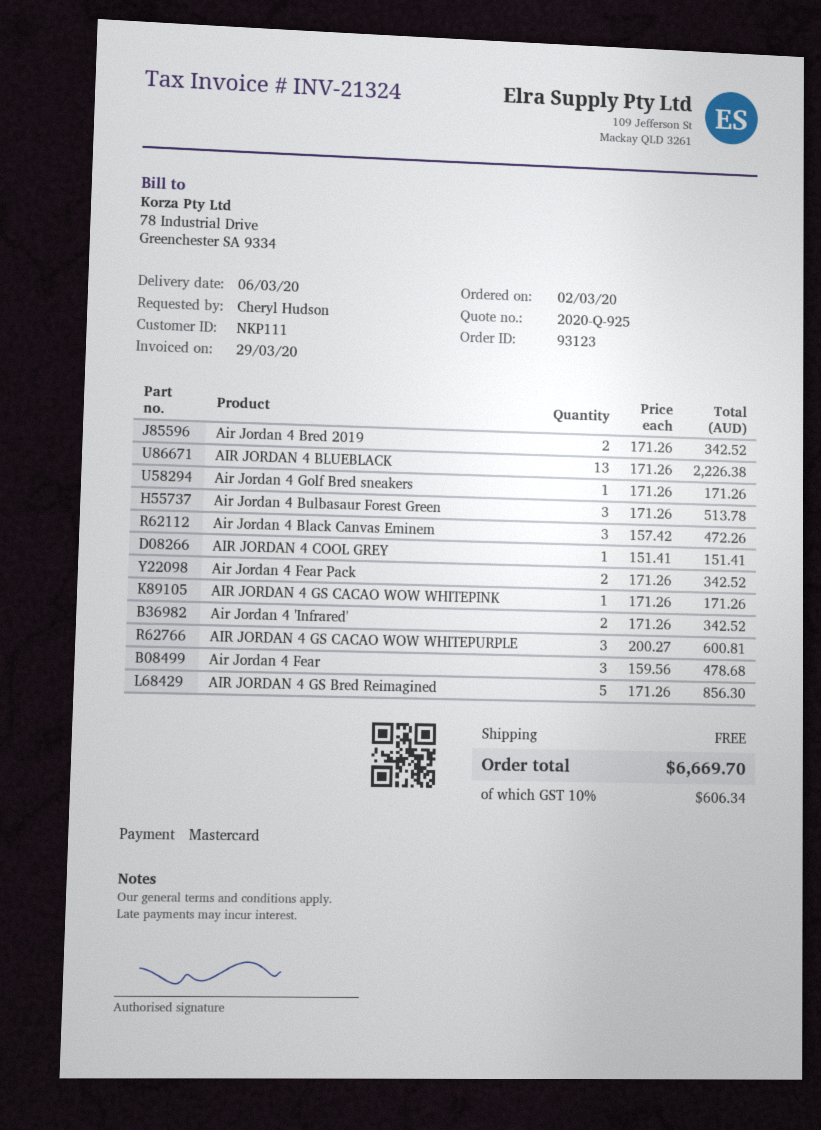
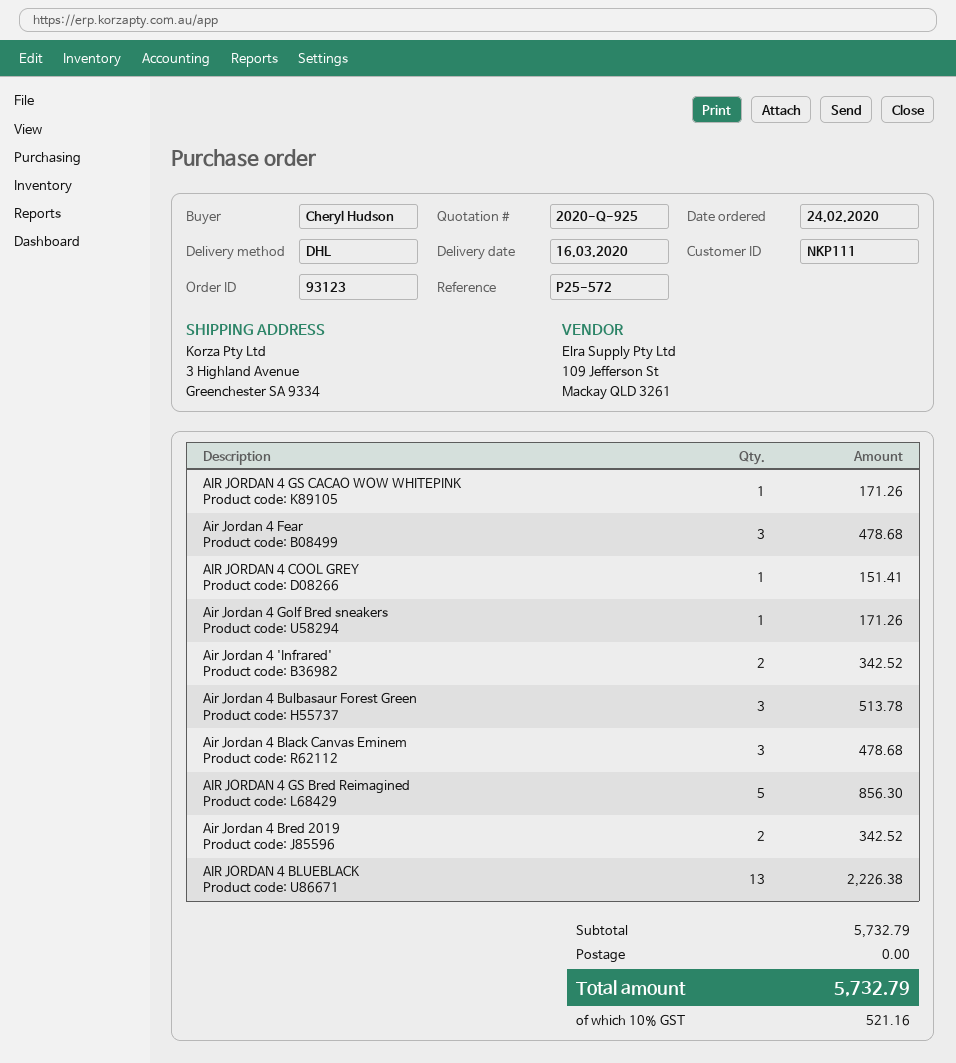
order date: 2020-03-02 -> 2020-02-24
delivery date: 2020-03-06 -> 2020-03-16
Air Jordan 4 Black Canvas Eminem: 3 for 472.26 -> 3 for 478.68
Air Jordan 4 Fear Pack: 2 for 342.52 -> none
AIR JORDAN 4 GS CACAO WOW WHITEPURPLE: 3 for 600.81 -> none
tax: 10% = 606.34 -> 10% = 521.16
total: 6669.70 -> 5732.79

